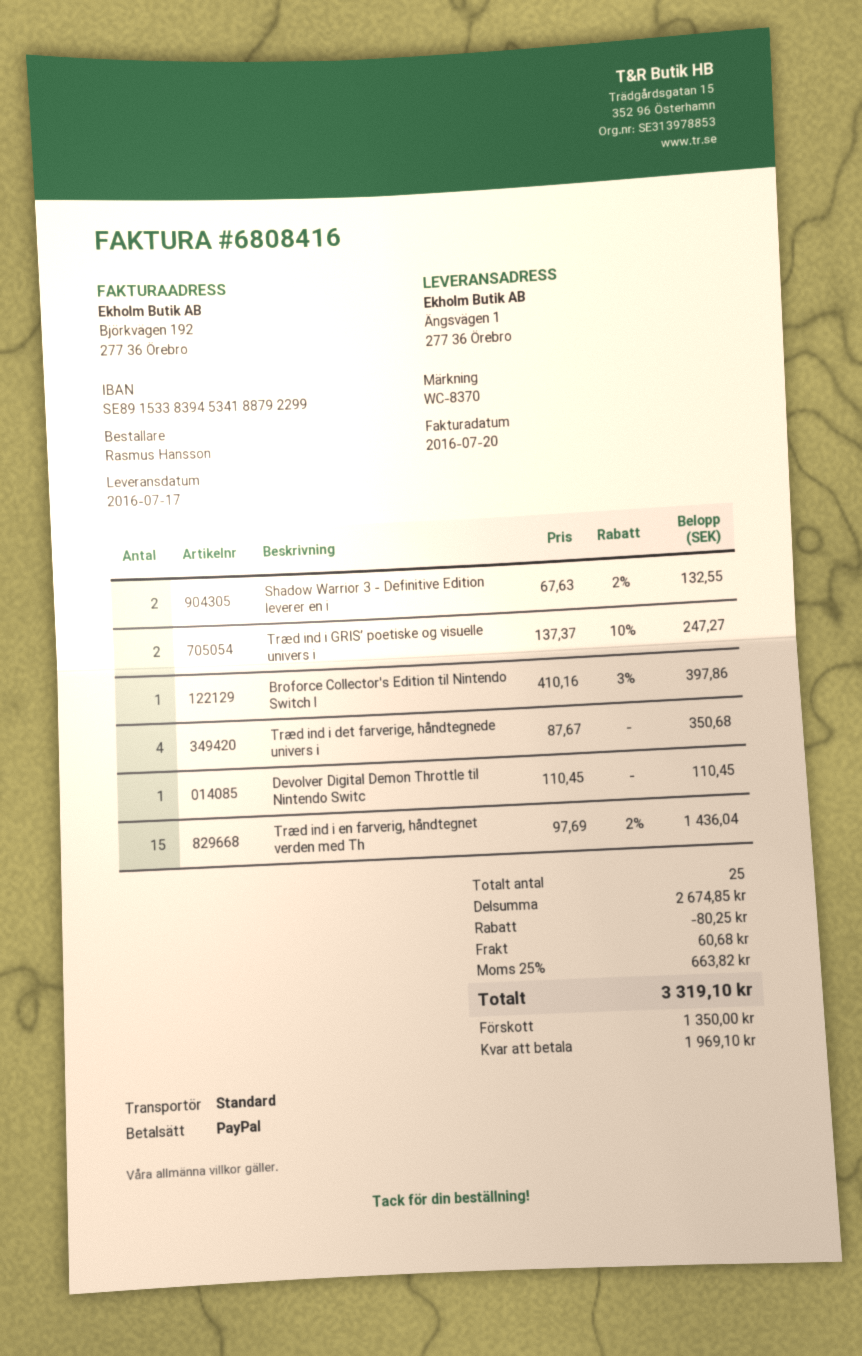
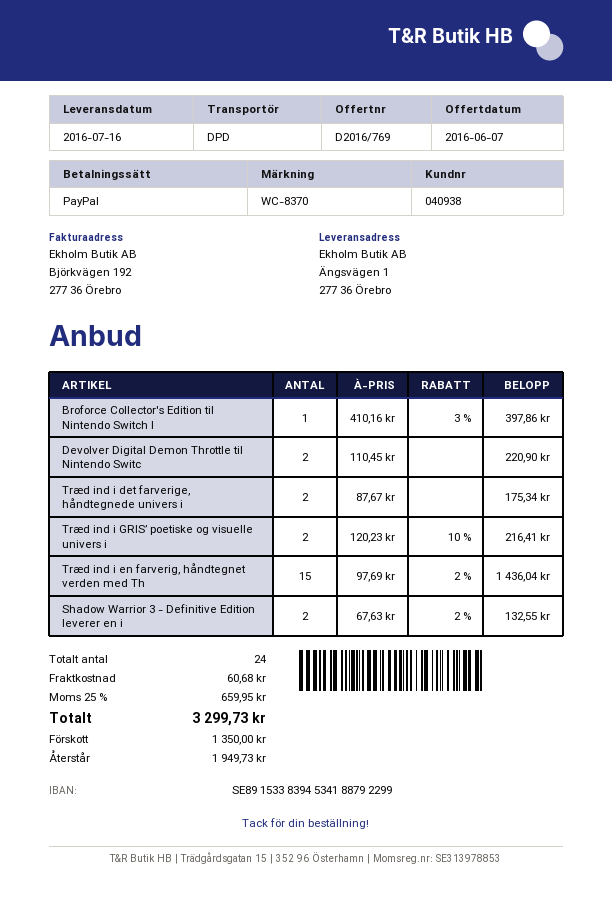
delivery date: 2016-07-17 -> 2016-07-16
shipping method: standard -> DPD
Træd ind i GRIS’ poetiske og visuelle univers i: 2 x 137.37 - 10% = 247.27 -> 2 x 120.23 - 10% = 216.41
Træd ind i det farverige, håndtegnede univers i: 4 x 87.67 = 350.68 -> 2 x 87.67 = 175.34
Devolver Digital Demon Throttle til Nintendo Switc: 1 x 110.45 = 110.45 -> 2 x 110.45 = 220.90
total quantity: 25 -> 24
discount: 80.25 -> none
tax: 25% = 663.82 -> 25% = 659.95
total: 3319.10 -> 3299.73
balance: 1969.10 -> 1949.73

